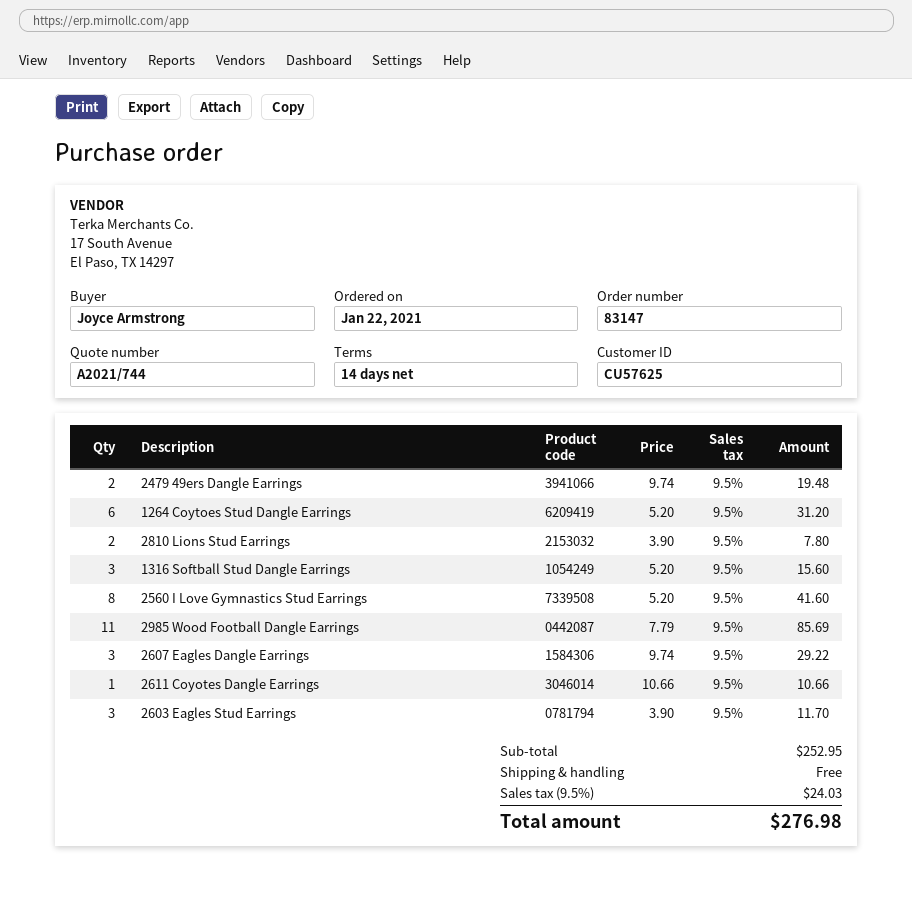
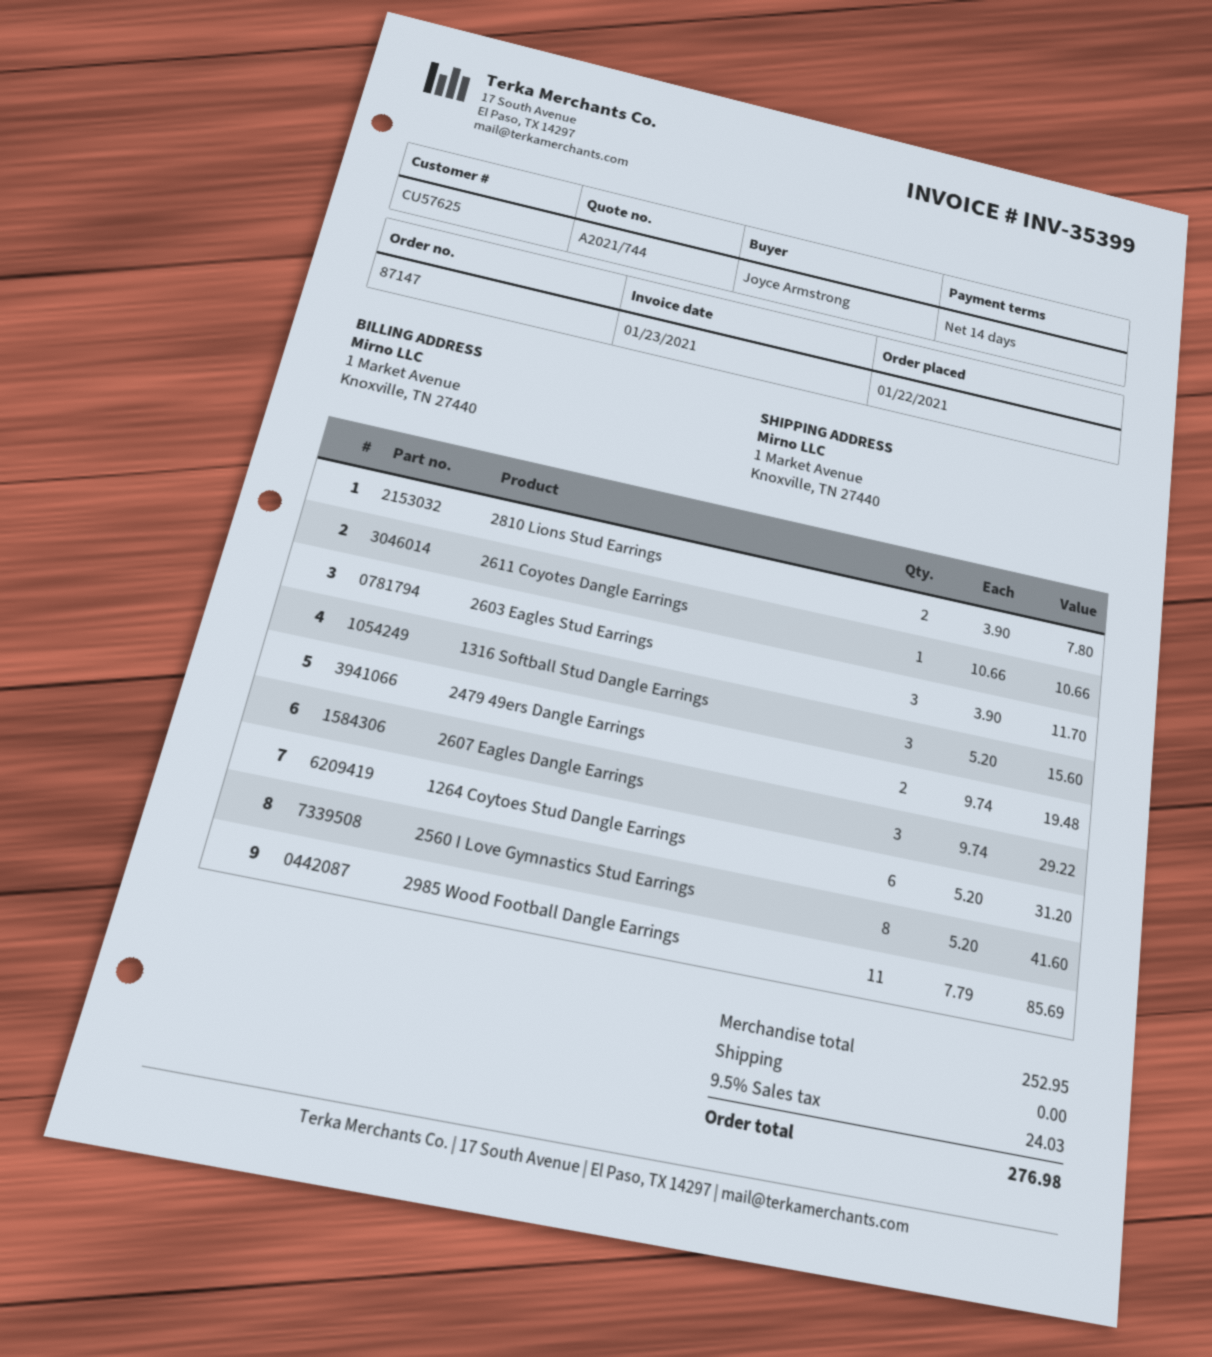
order number: 83147 -> 87147

